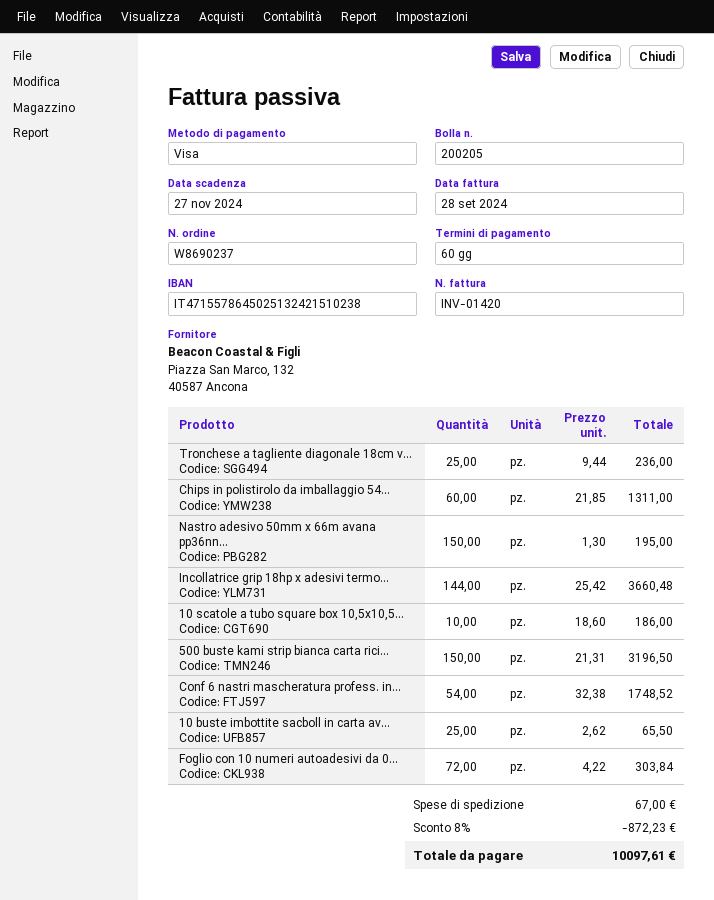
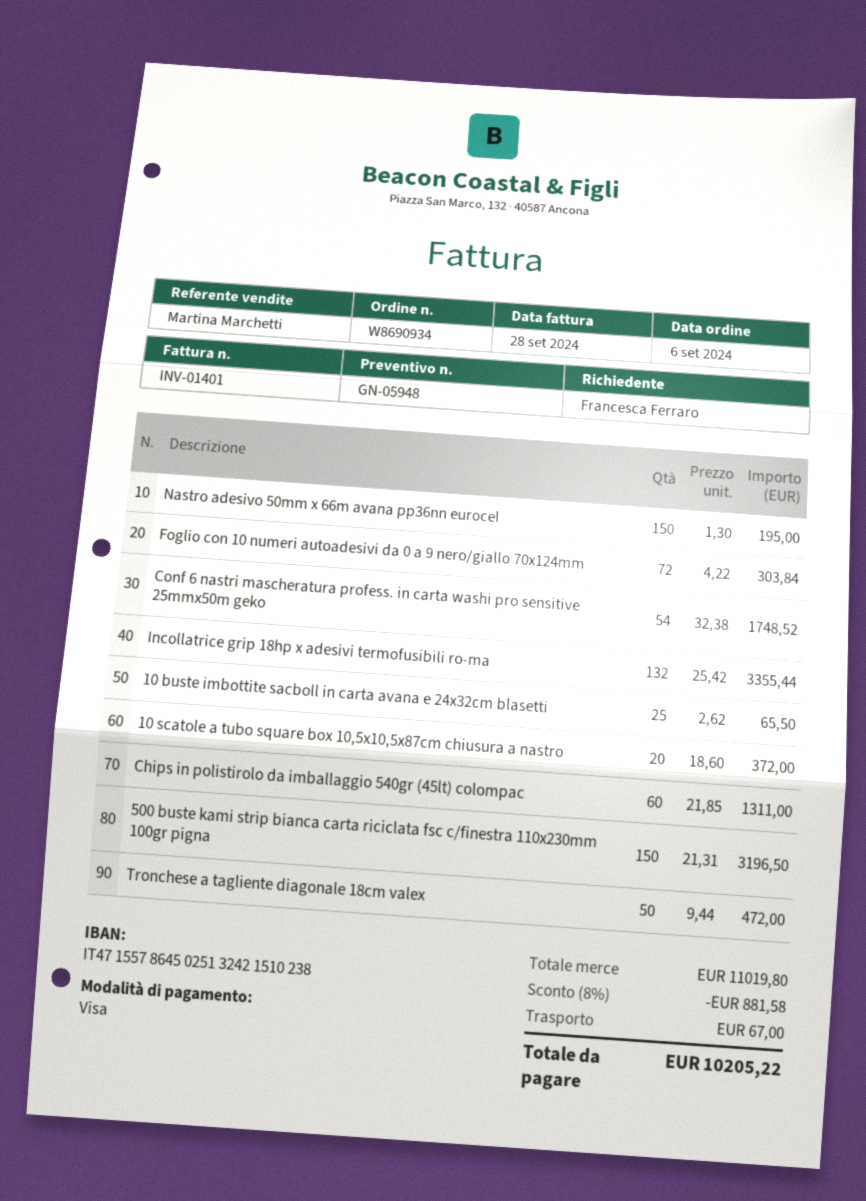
order number: W8690237 -> W8690934
invoice number: INV-01420 -> INV-01401
Tronchese a tagliente diagonale 18cm v...: 25 x 9.44 = 236.00 -> 50 x 9.44 = 472.00
Incollatrice grip 18hp x adesivi termo...: 144 x 25.42 = 3660.48 -> 132 x 25.42 = 3355.44
10 scatole a tubo square box 10,5x10,5...: 10 x 18.60 = 186.00 -> 20 x 18.60 = 372.00
discount: 8% = 872.23 -> 8% = 881.58
total: 10097.61 -> 10205.22

